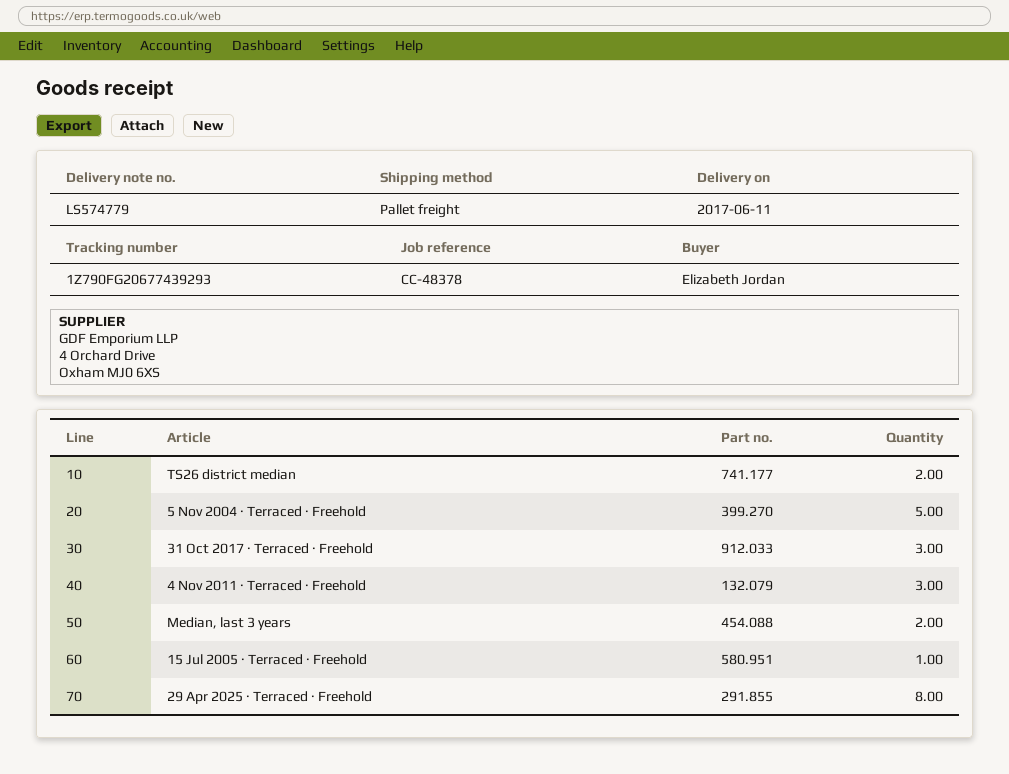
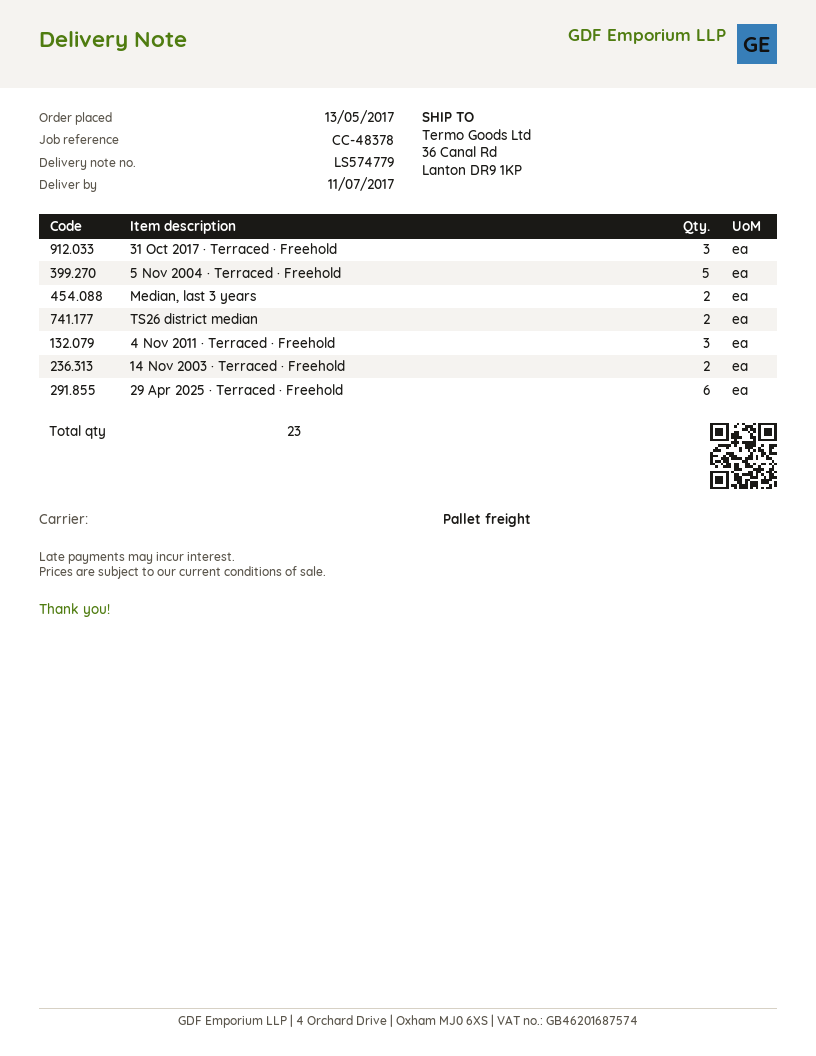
delivery date: 2017-06-11 -> 2017-07-11
15 Jul 2005 · Terraced · Freehold: 1 -> none
29 Apr 2025 · Terraced · Freehold: 8 -> 6
14 Nov 2003 · Terraced · Freehold: none -> 2

